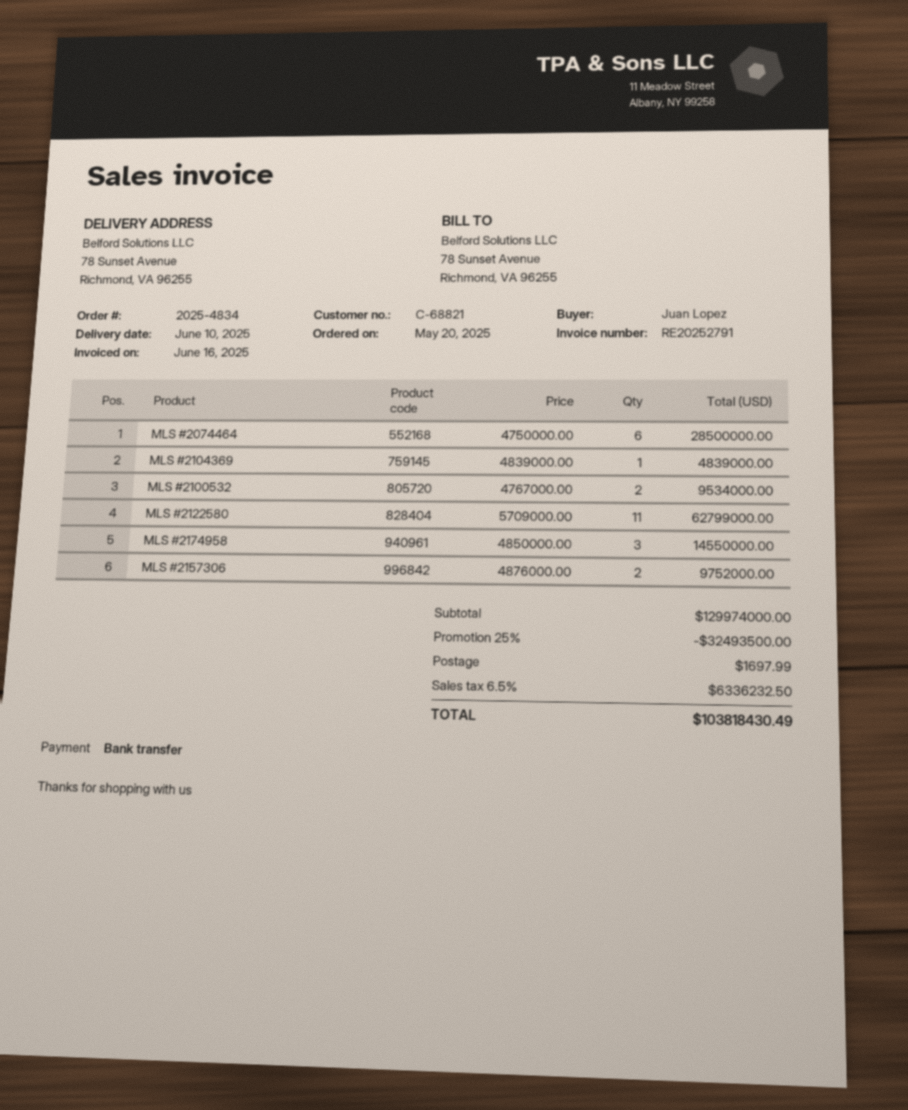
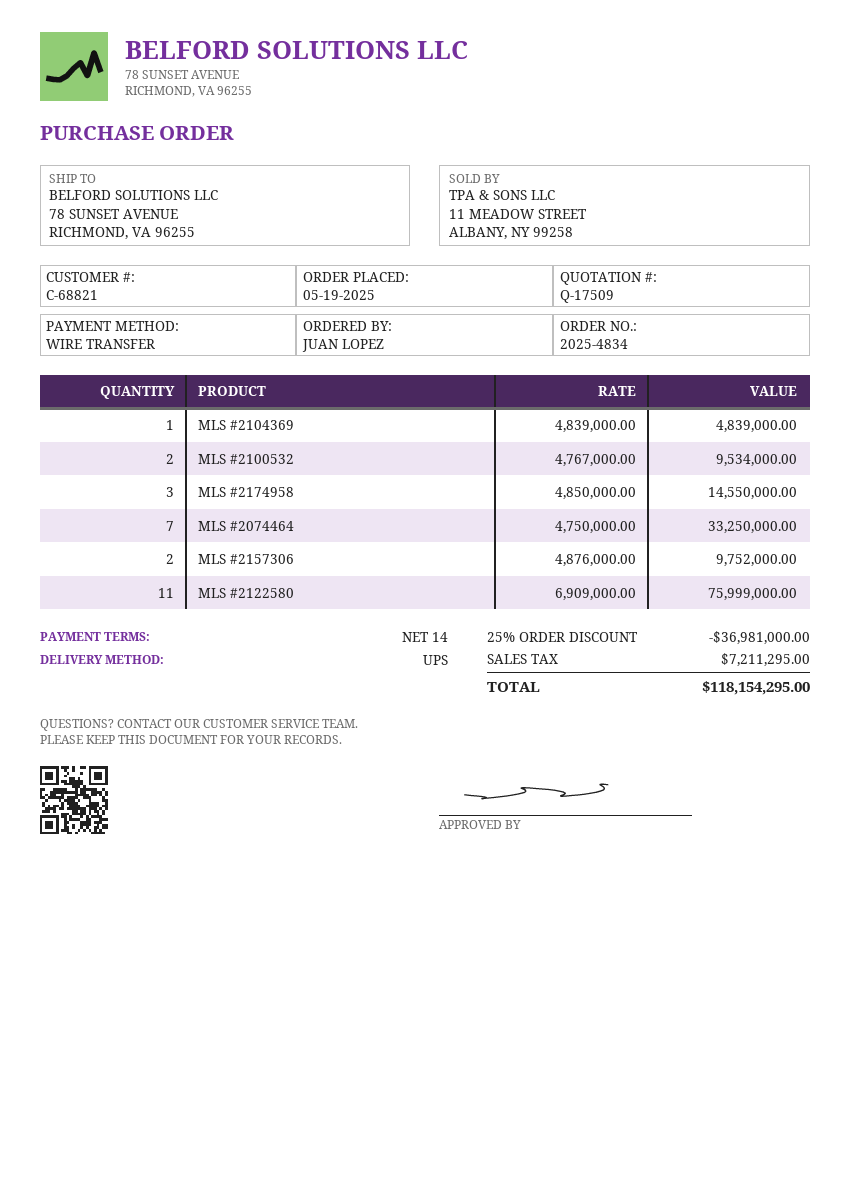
order date: 2025-05-20 -> 2025-05-19
MLS #2074464: 6 x 4750000.00 = 28500000.00 -> 7 x 4750000.00 = 33250000.00
MLS #2122580: 11 x 5709000.00 = 62799000.00 -> 11 x 6909000.00 = 75999000.00
discount: 25% = 32493500.00 -> 25% = 36981000.00
shipping: 1697.99 -> none
tax: 6336232.50 -> 7211295.00
total: 103818430.49 -> 118154295.00

